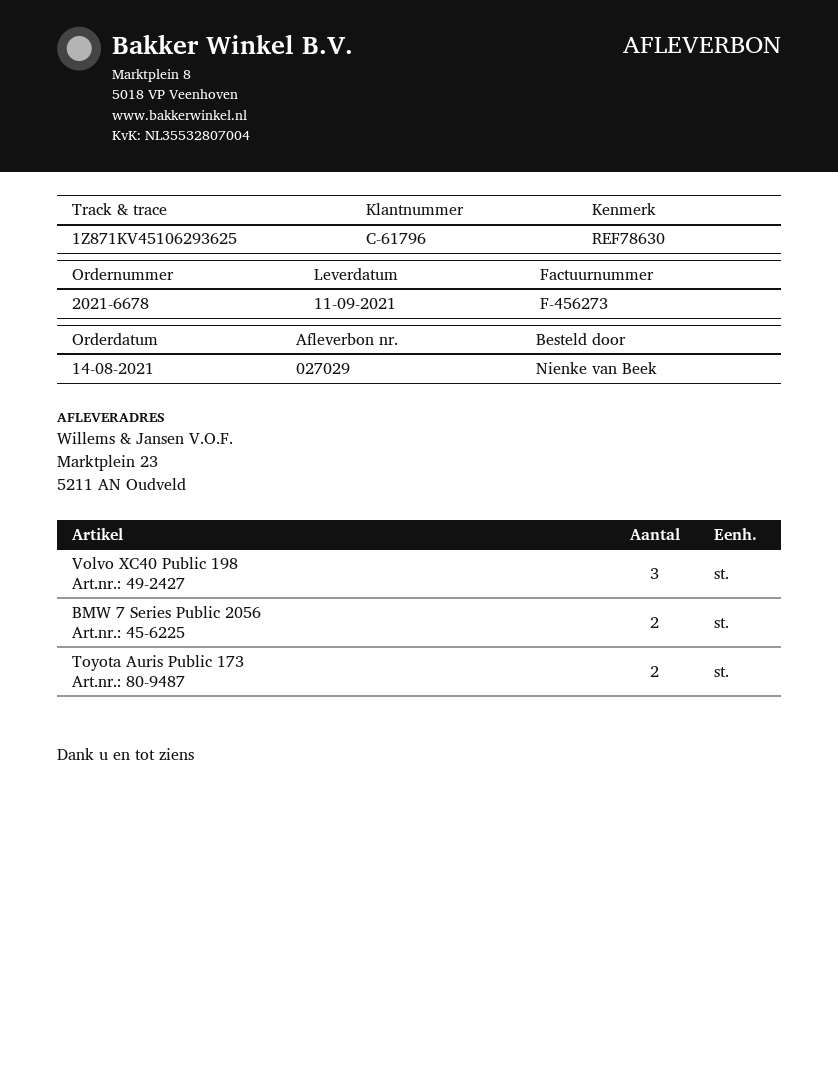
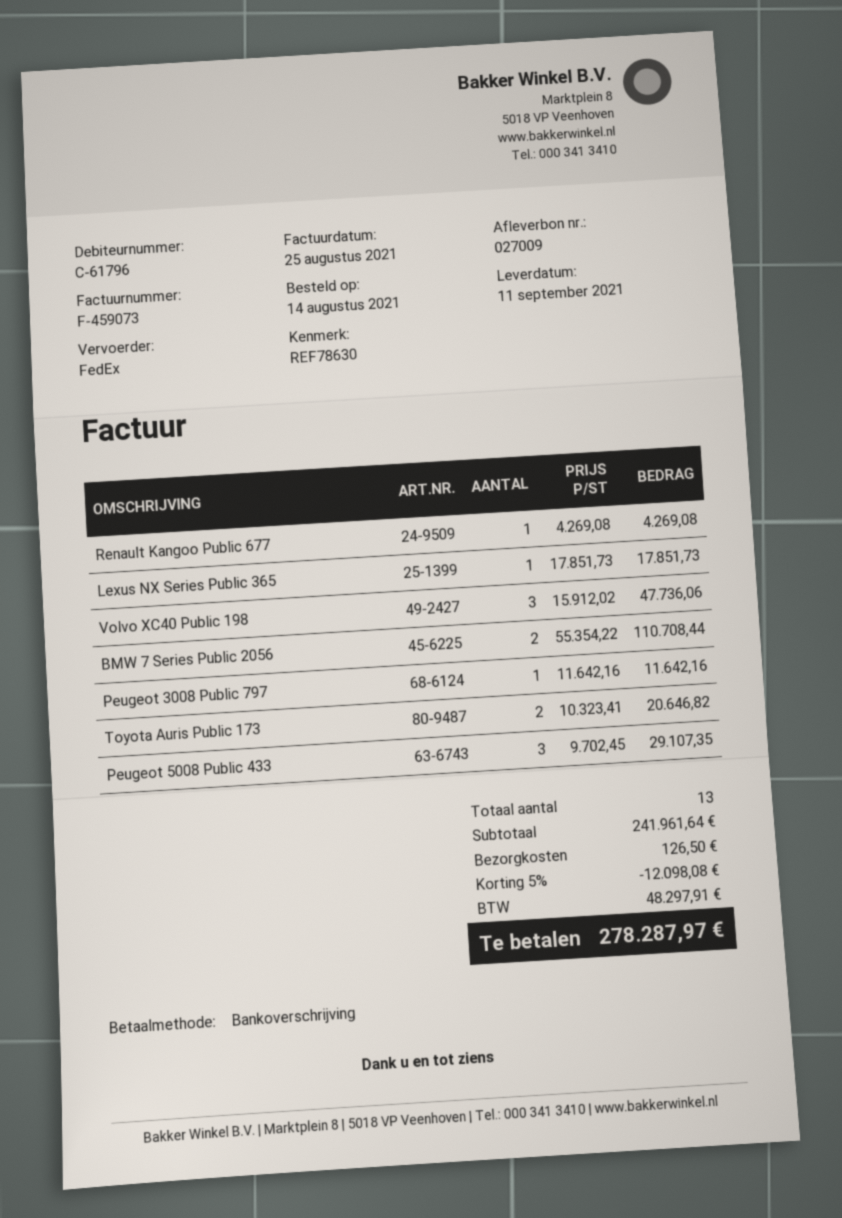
delivery note number: 027029 -> 027009
invoice number: F-456273 -> F-459073
Renault Kangoo Public 677: none -> 1
Lexus NX Series Public 365: none -> 1
Peugeot 3008 Public 797: none -> 1
Peugeot 5008 Public 433: none -> 3

